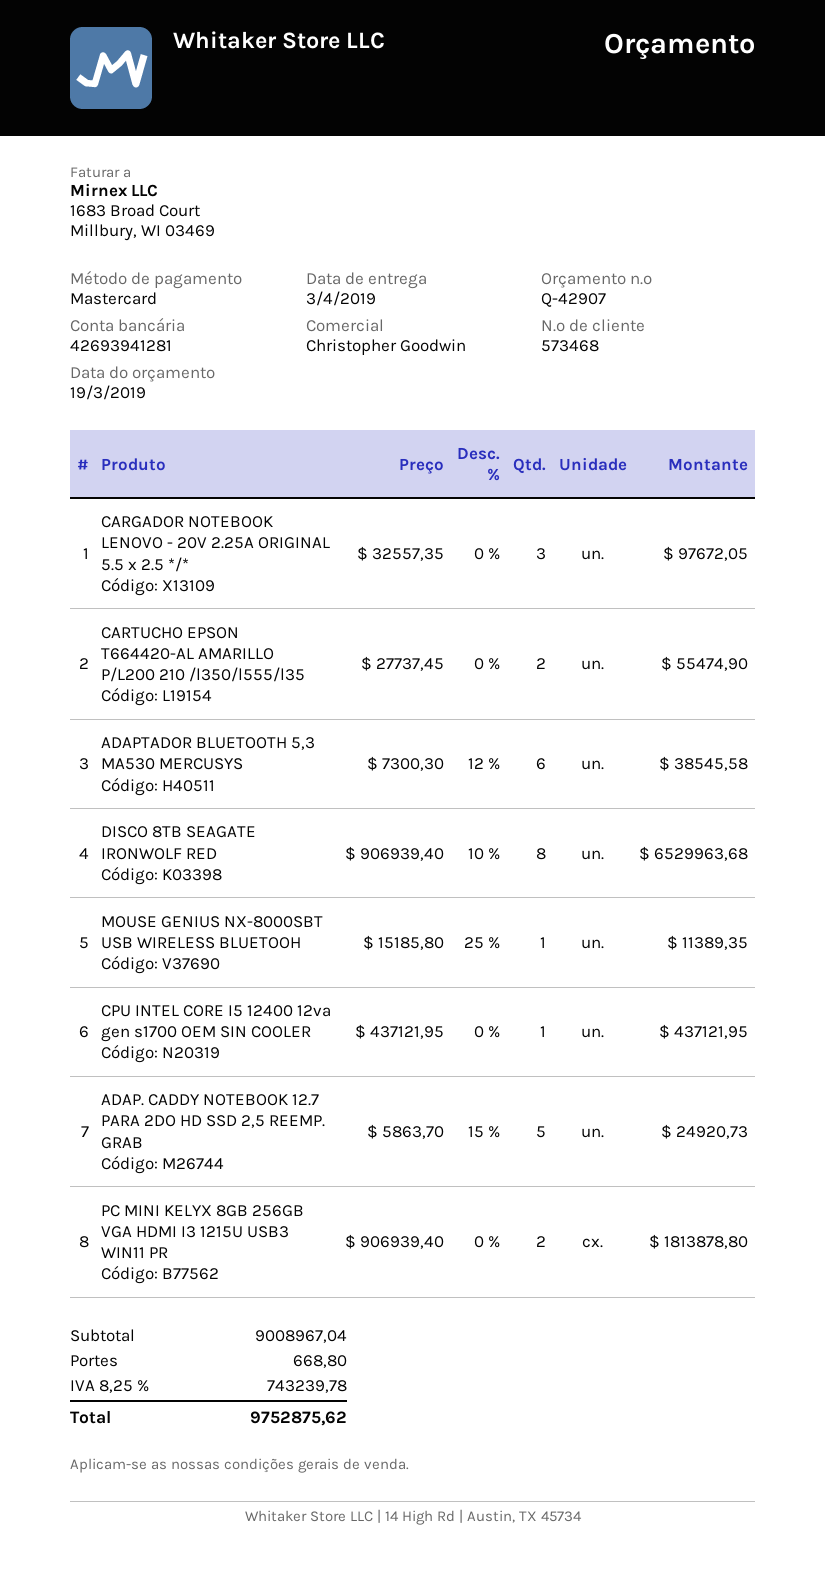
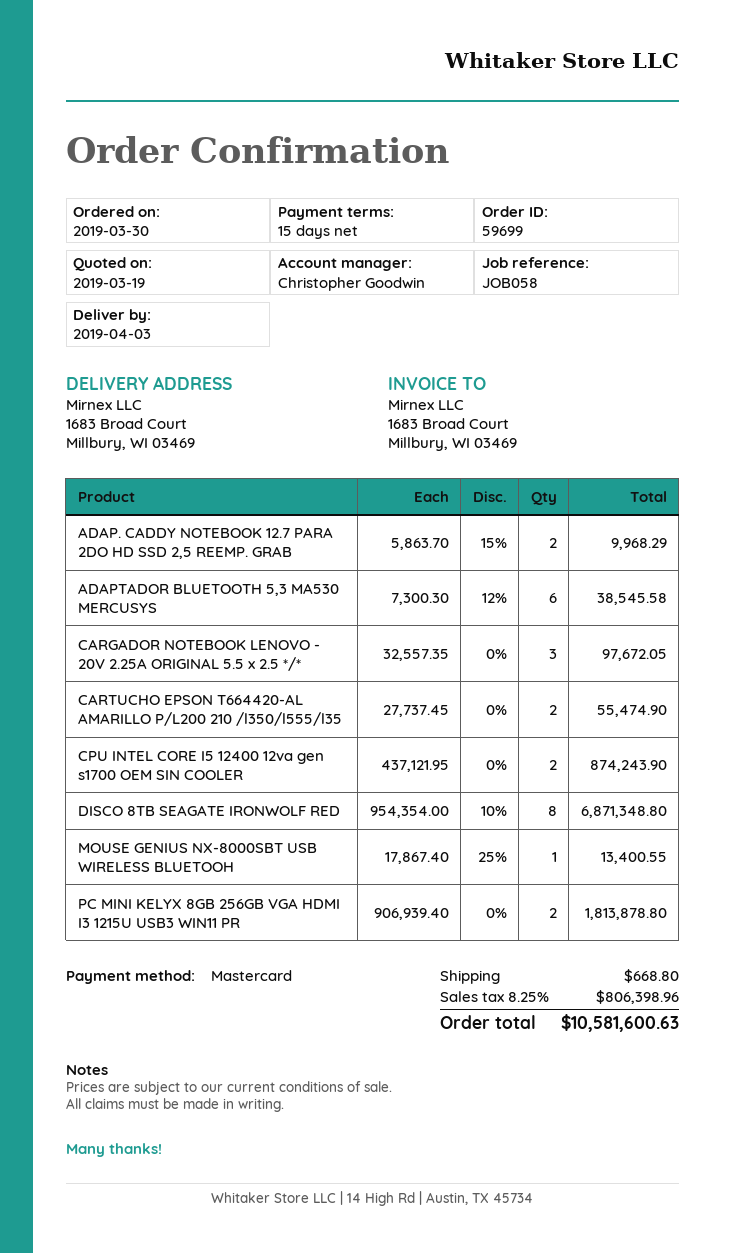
DISCO 8TB SEAGATE IRONWOLF RED: 8 x 906939.40 - 10% = 6529963.68 -> 8 x 954354.00 - 10% = 6871348.80
MOUSE GENIUS NX-8000SBT USB WIRELESS BLUETOOH: 1 x 15185.80 - 25% = 11389.35 -> 1 x 17867.40 - 25% = 13400.55
CPU INTEL CORE I5 12400 12va gen s1700 OEM SIN COOLER: 1 x 437121.95 = 437121.95 -> 2 x 437121.95 = 874243.90
ADAP. CADDY NOTEBOOK 12.7 PARA 2DO HD SSD 2,5 REEMP. GRAB: 5 x 5863.70 - 15% = 24920.73 -> 2 x 5863.70 - 15% = 9968.29
tax: 8.25% = 743239.78 -> 8.25% = 806398.96
total: 9752875.62 -> 10581600.63

